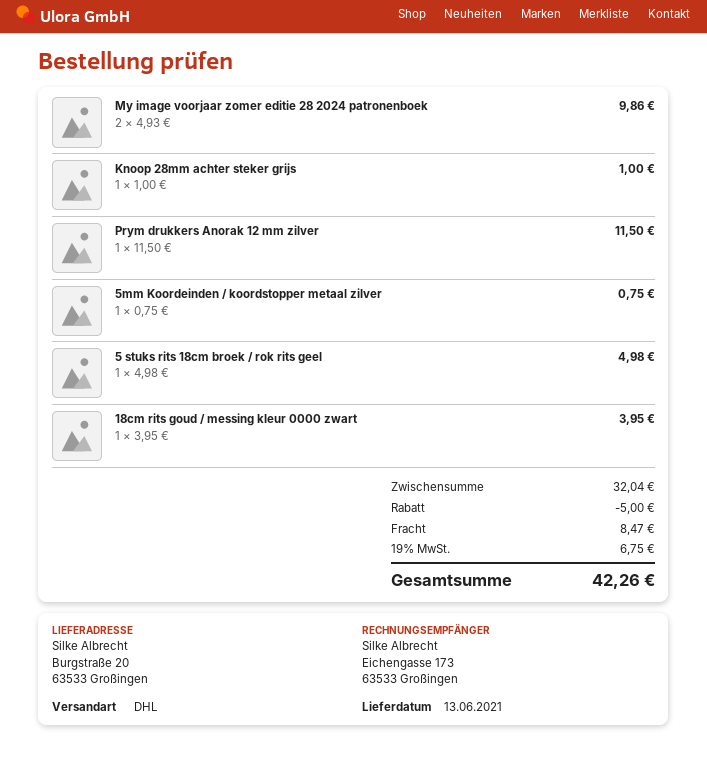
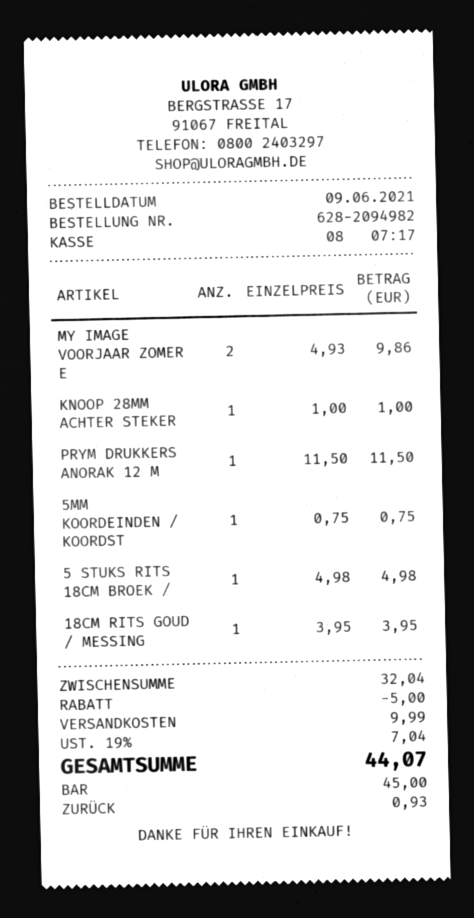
shipping: 8.47 -> 9.99
tax: 19% = 6.75 -> 19% = 7.04
total: 42.26 -> 44.07

